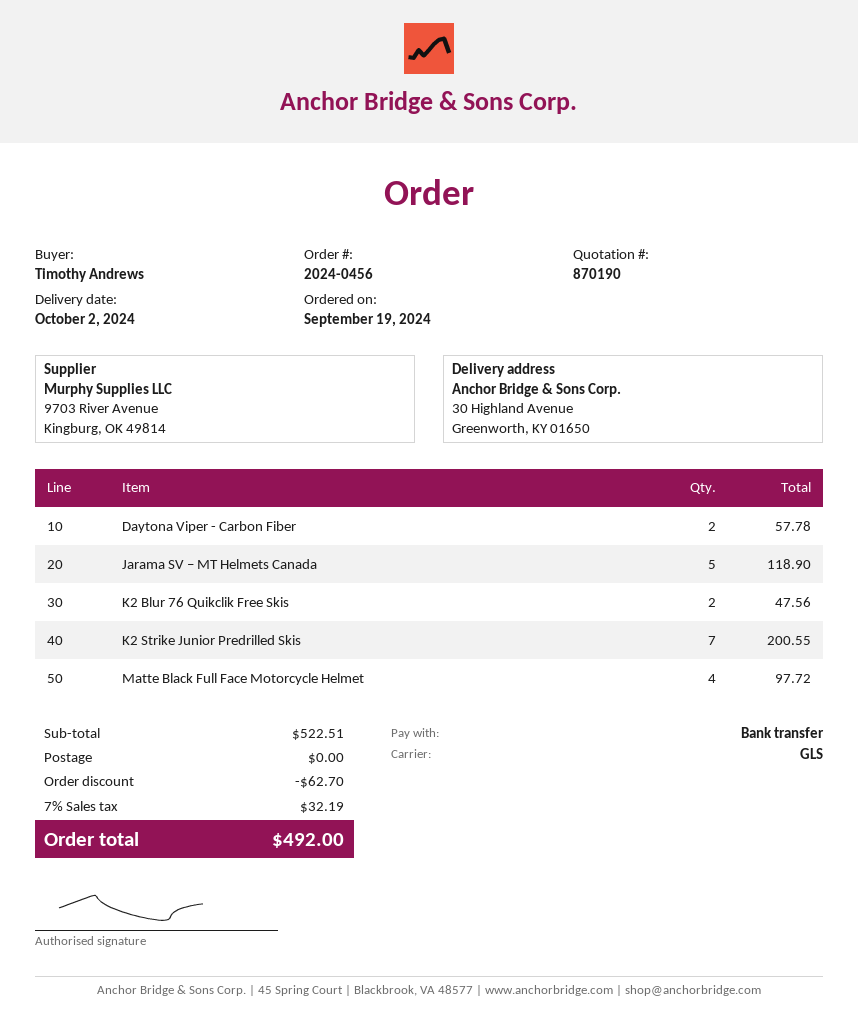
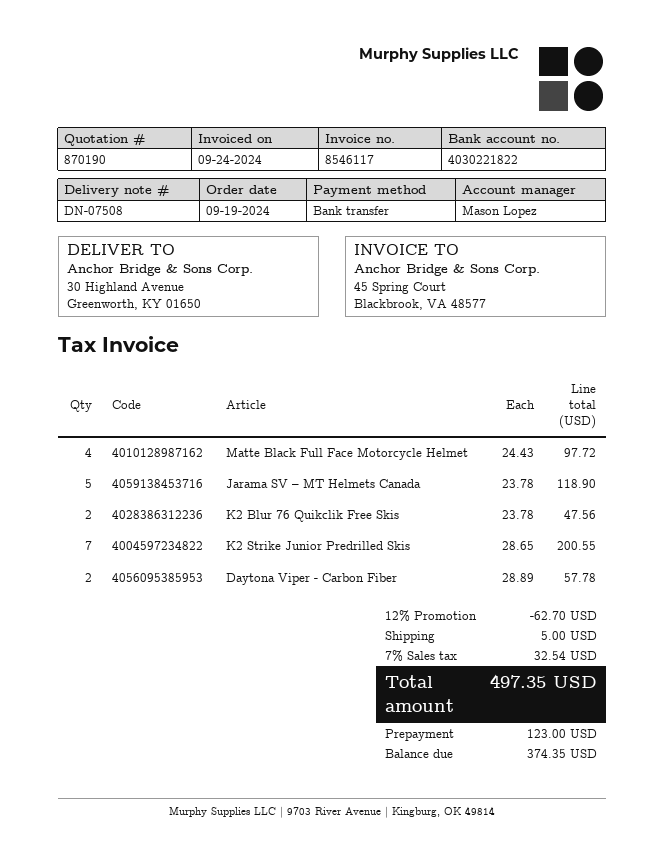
shipping: 0.00 -> 5.00
tax: 7% = 32.19 -> 7% = 32.54
total: 492.00 -> 497.35

